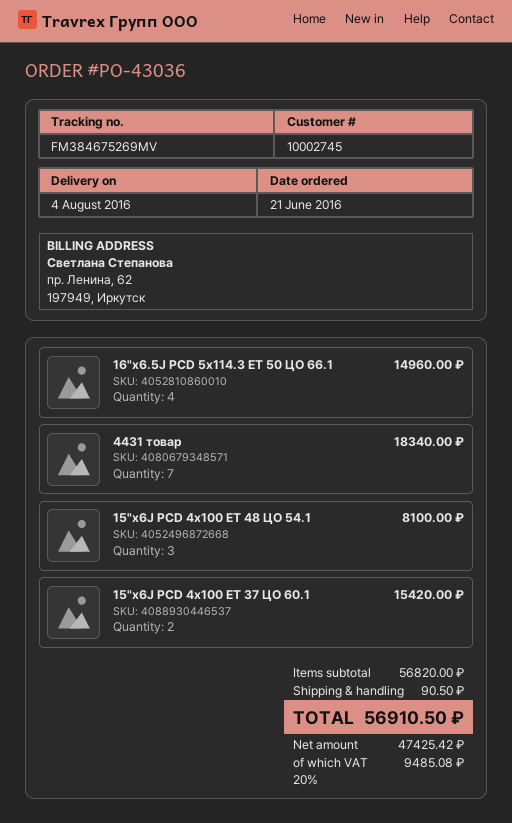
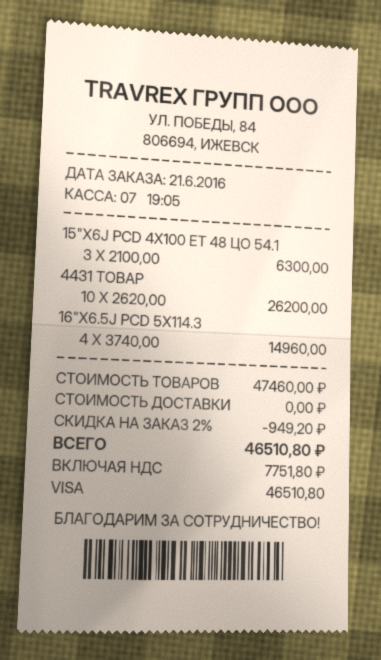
4431 товар: 7 for 18340.00 -> 10 for 26200.00
15"x6J PCD 4x100 ЕТ 48 ЦО 54.1: 3 for 8100.00 -> 3 for 6300.00
15"x6J PCD 4x100 ЕТ 37 ЦО 60.1: 2 for 15420.00 -> none
subtotal: 56820.00 -> 47460.00
discount: none -> 2% = 949.20
shipping: 90.50 -> 0.00
tax: 9485.08 -> 7751.80
total: 56910.50 -> 46510.80

